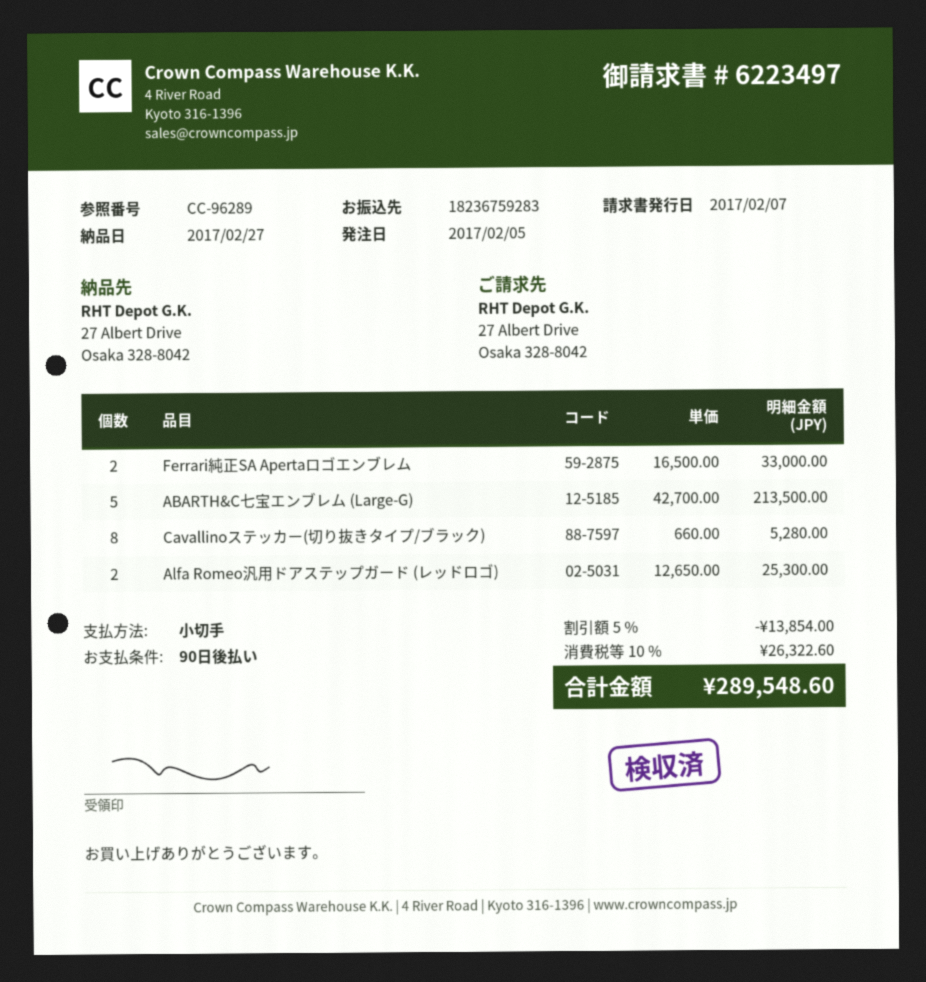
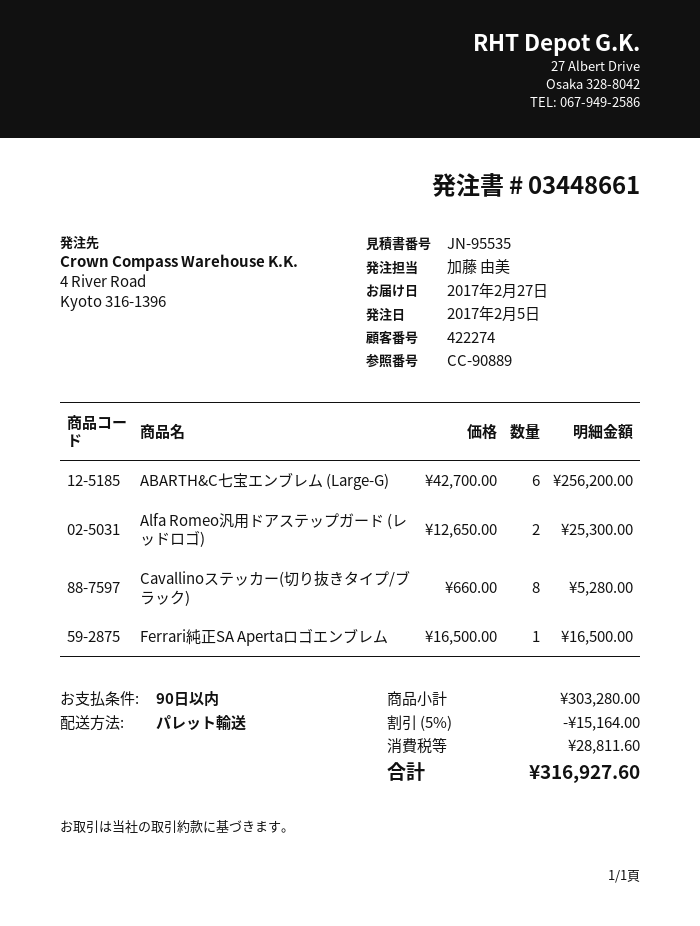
reference: CC-96289 -> CC-90889
Ferrari純正SA Apertaロゴエンブレム: 2 x 16500.00 = 33000.00 -> 1 x 16500.00 = 16500.00
ABARTH&C七宝エンブレム (Large-G): 5 x 42700.00 = 213500.00 -> 6 x 42700.00 = 256200.00
discount: 5% = 13854.00 -> 5% = 15164.00
tax: 26322.60 -> 28811.60
total: 289548.60 -> 316927.60

